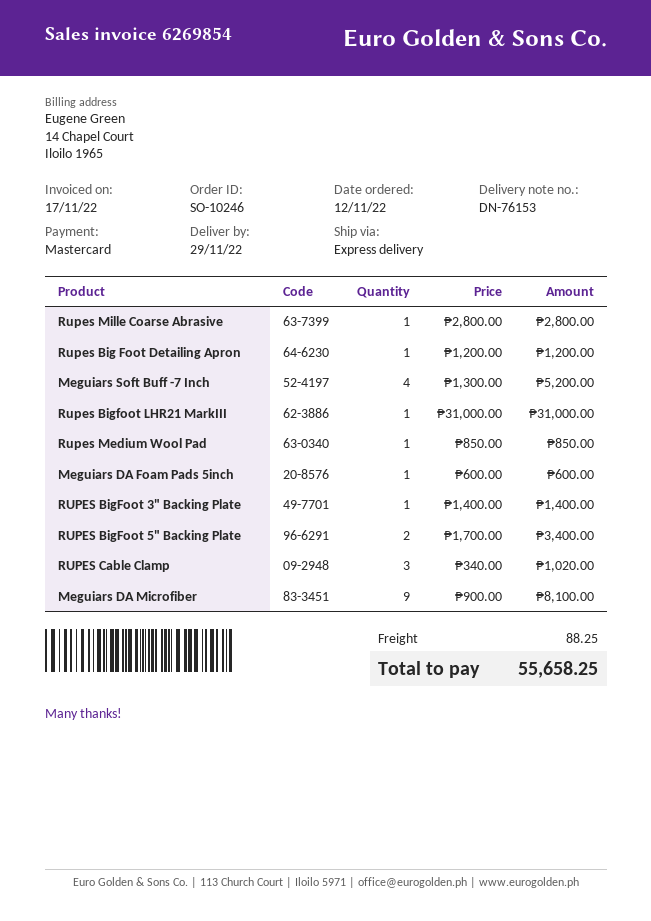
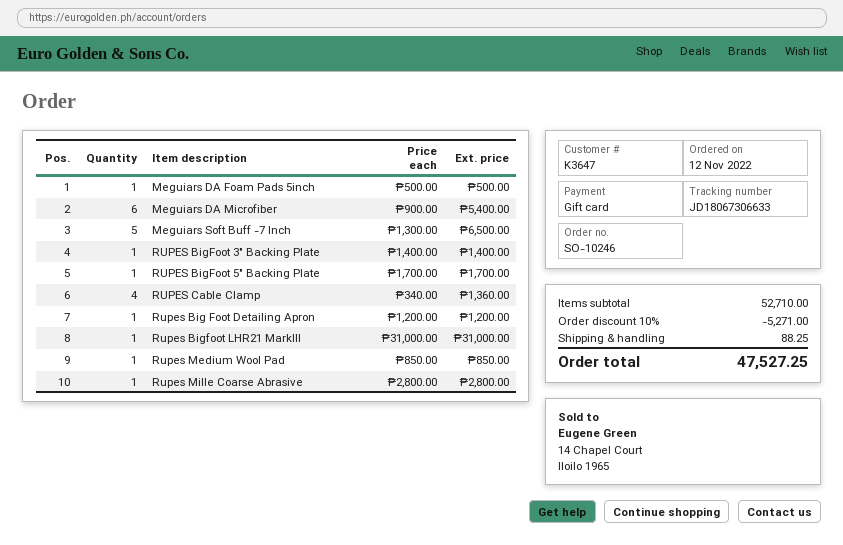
payment method: Mastercard -> gift card
Meguiars Soft Buff -7 Inch: 4 x 1300.00 = 5200.00 -> 5 x 1300.00 = 6500.00
Meguiars DA Foam Pads 5inch: 1 x 600.00 = 600.00 -> 1 x 500.00 = 500.00
RUPES BigFoot 5" Backing Plate: 2 x 1700.00 = 3400.00 -> 1 x 1700.00 = 1700.00
RUPES Cable Clamp: 3 x 340.00 = 1020.00 -> 4 x 340.00 = 1360.00
Meguiars DA Microfiber: 9 x 900.00 = 8100.00 -> 6 x 900.00 = 5400.00
discount: none -> 10% = 5271.00
total: 55658.25 -> 47527.25

